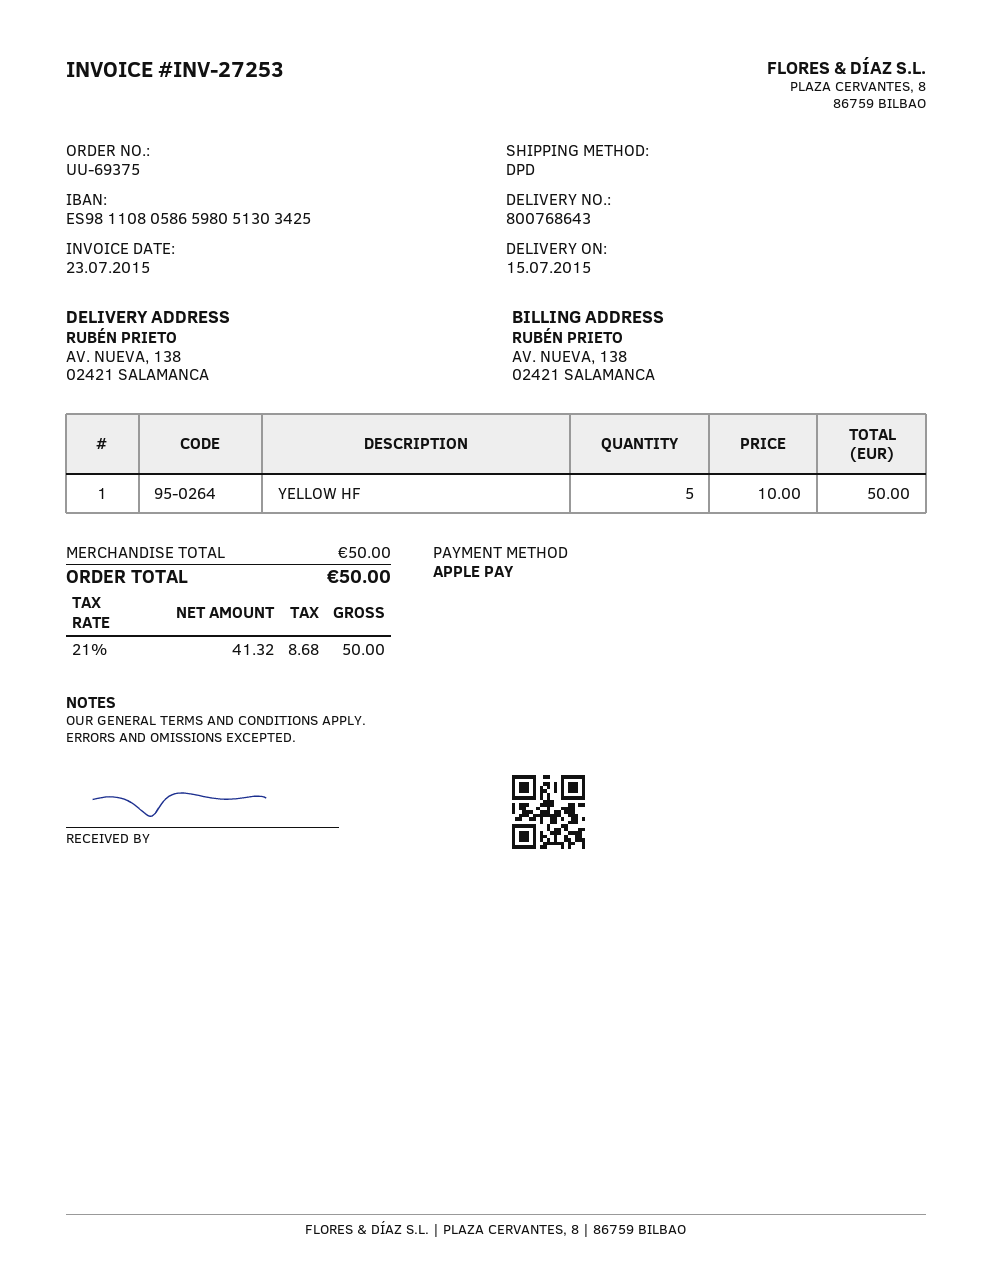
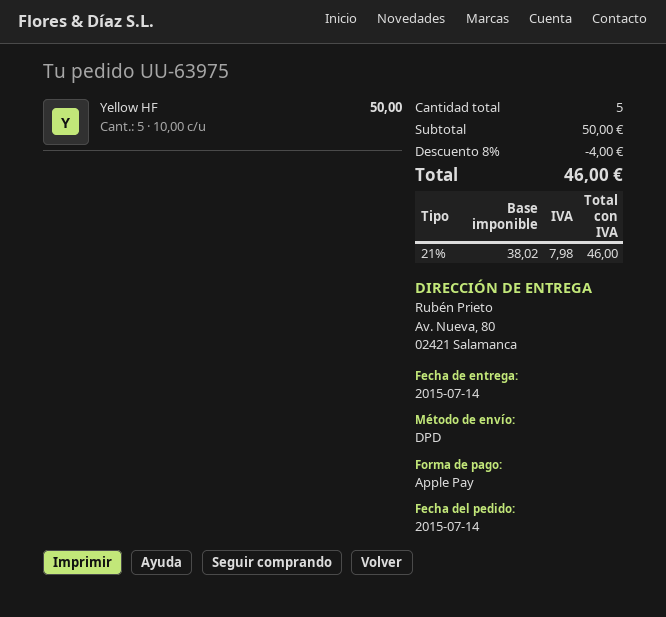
order number: UU-69375 -> UU-63975
delivery date: 2015-07-15 -> 2015-07-14
ship to: AV. NUEVA, 138, 02421 SALAMANCA -> Av. Nueva, 80, 02421 Salamanca
discount: none -> 8% = 4.00
net: 41.32 -> 38.02
tax: 21% = 8.68 -> 21% = 7.98
total: 50.00 -> 46.00

